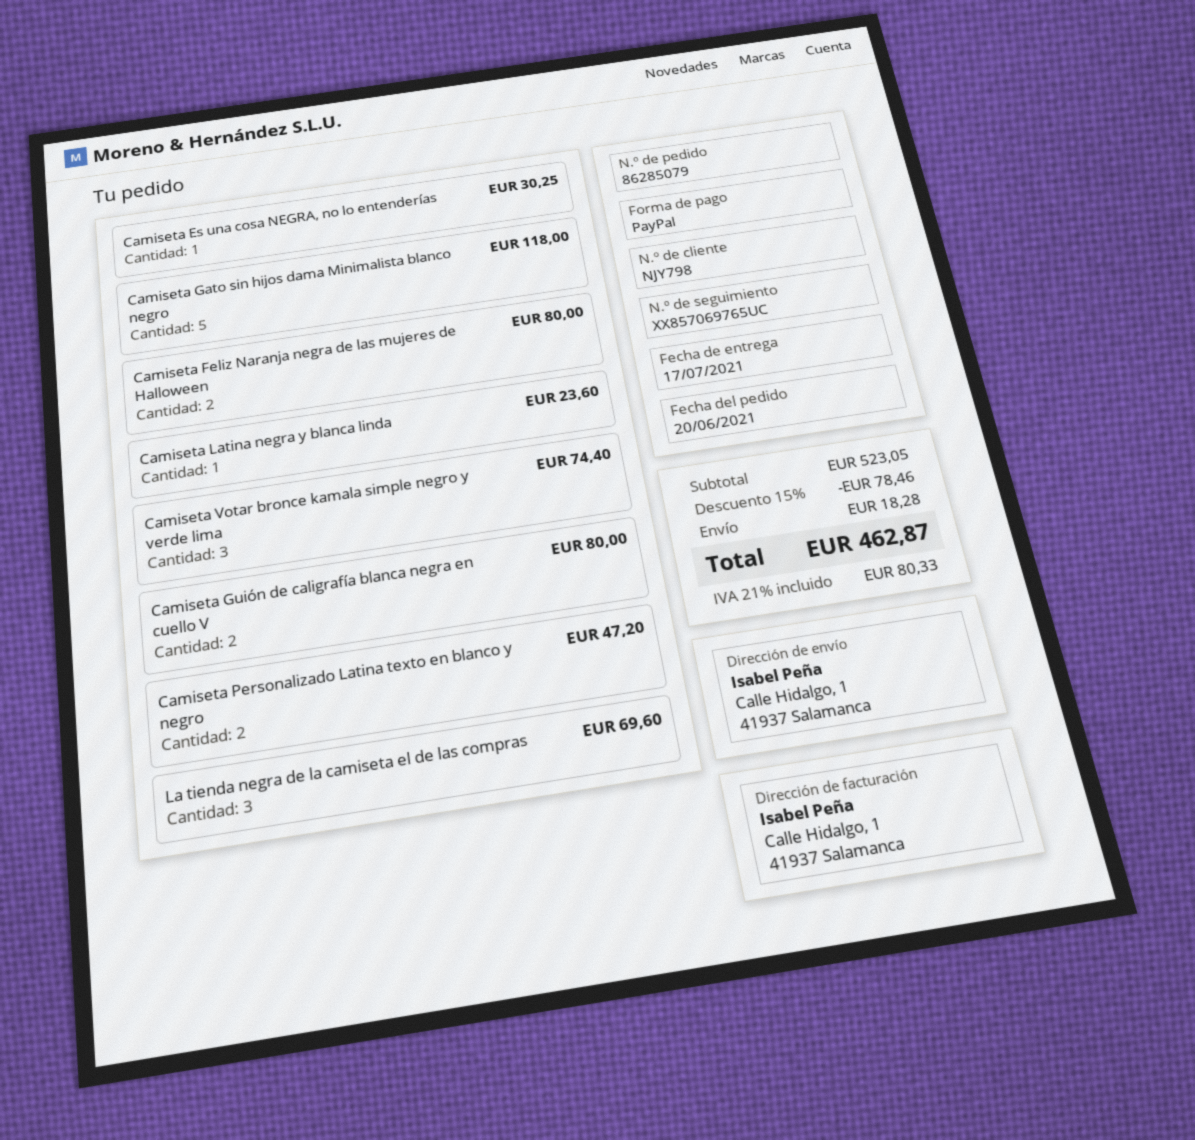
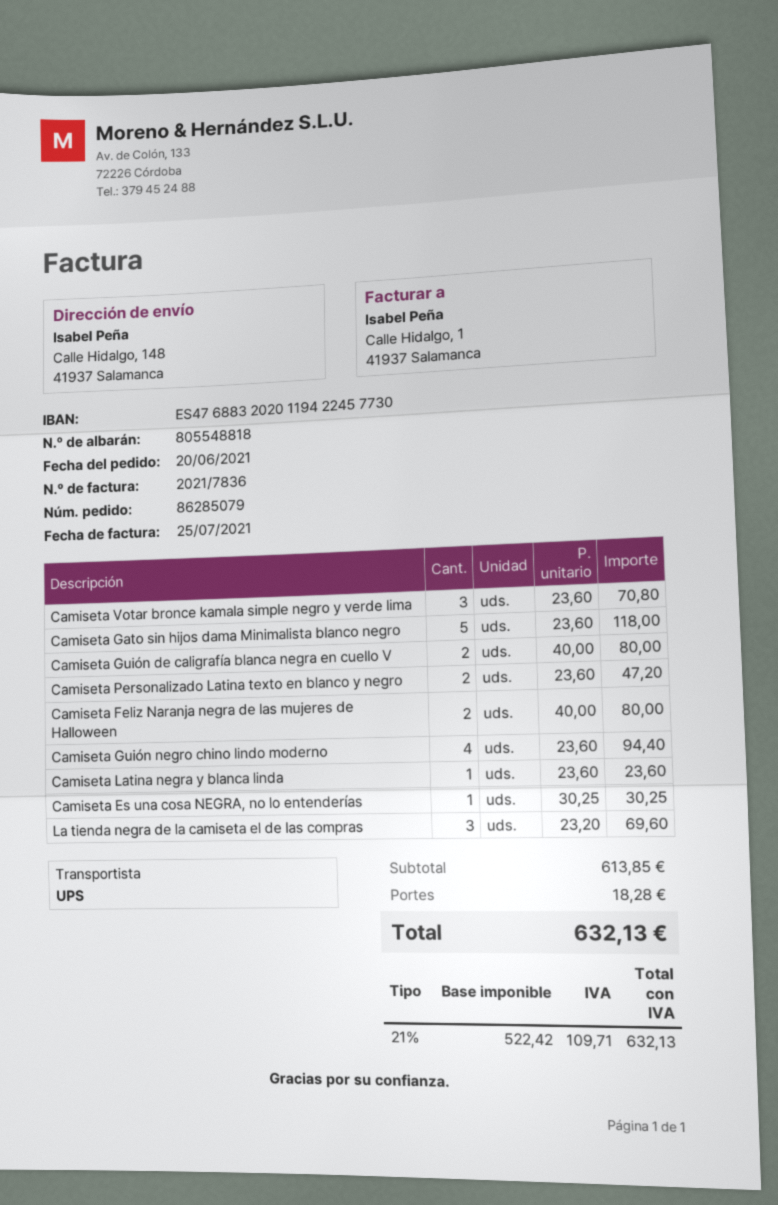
ship to: Calle Hidalgo, 1, 41937 Salamanca -> Calle Hidalgo, 148, 41937 Salamanca
Camiseta Votar bronce kamala simple negro y verde lima: 3 for 74.40 -> 3 for 70.80
Camiseta Guión negro chino lindo moderno: none -> 4 for 94.40
subtotal: 523.05 -> 613.85
discount: 15% = 78.46 -> none
tax: 21% = 80.33 -> 21% = 109.71
total: 462.87 -> 632.13

